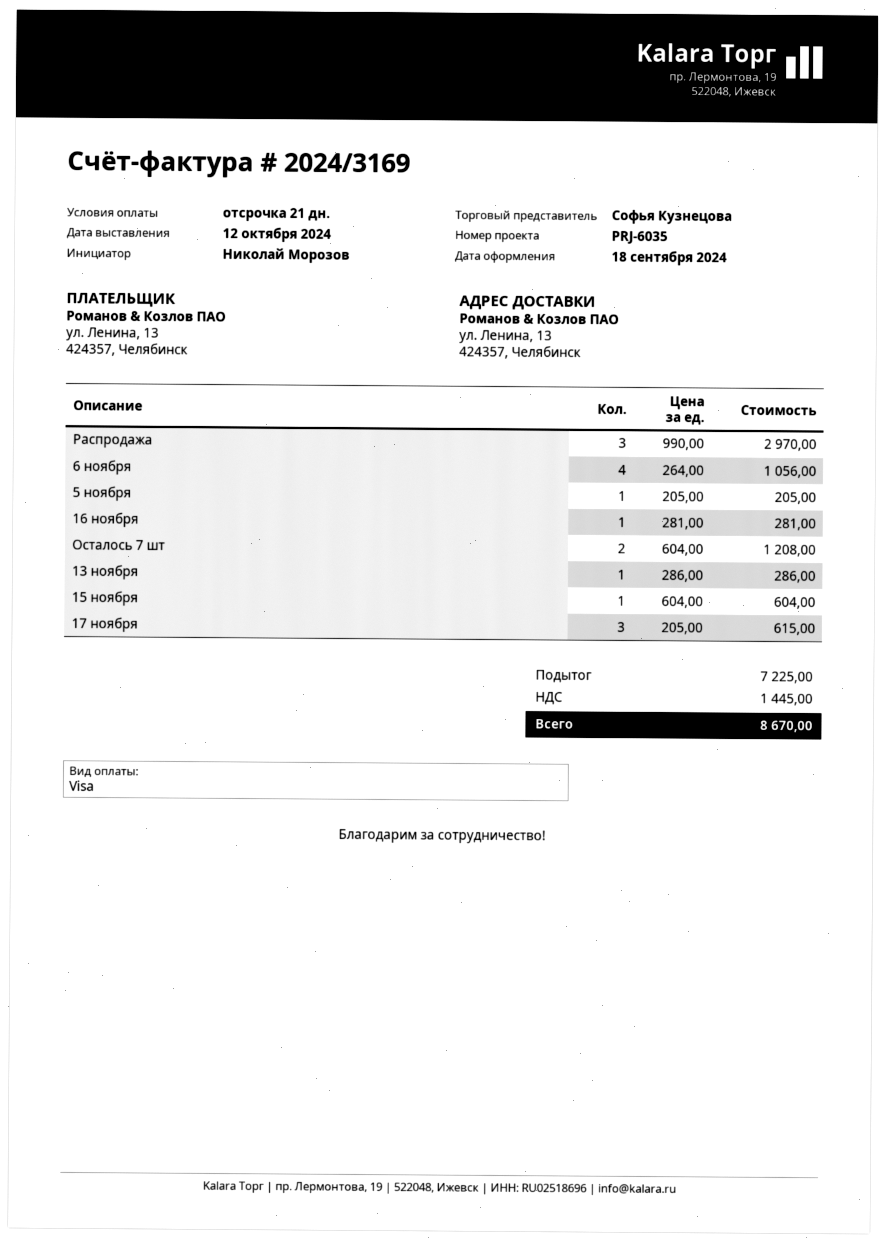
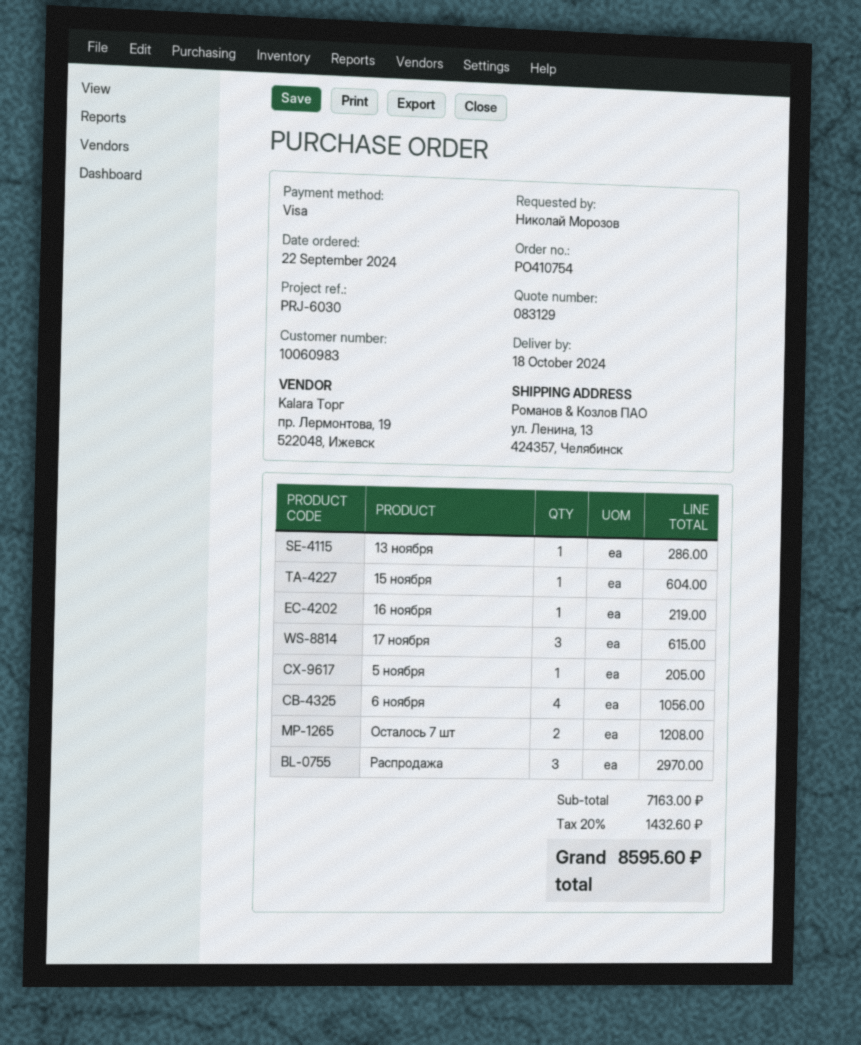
order date: 2024-09-18 -> 2024-09-22
reference: PRJ-6035 -> PRJ-6030
16 ноября: 1 for 281.00 -> 1 for 219.00
subtotal: 7225.00 -> 7163.00
tax: 1445.00 -> 1432.60
total: 8670.00 -> 8595.60

